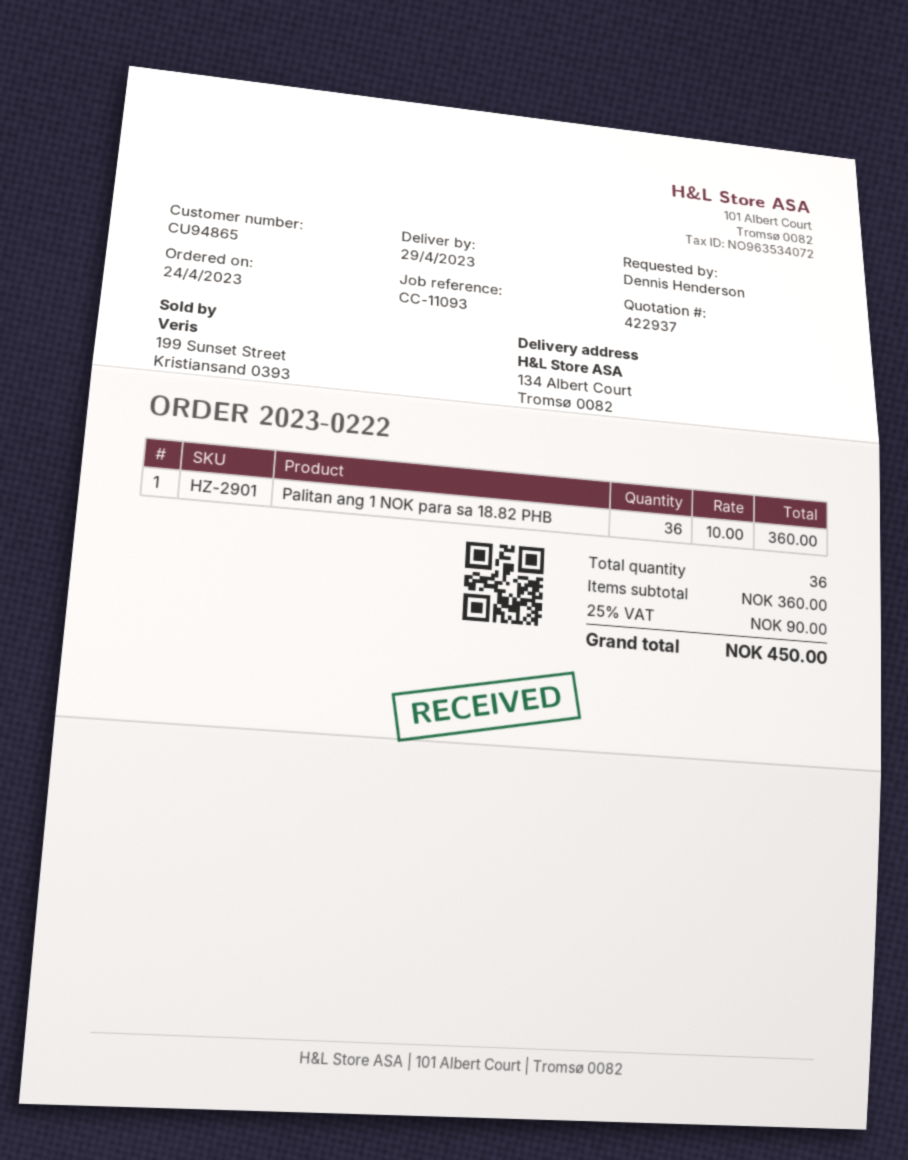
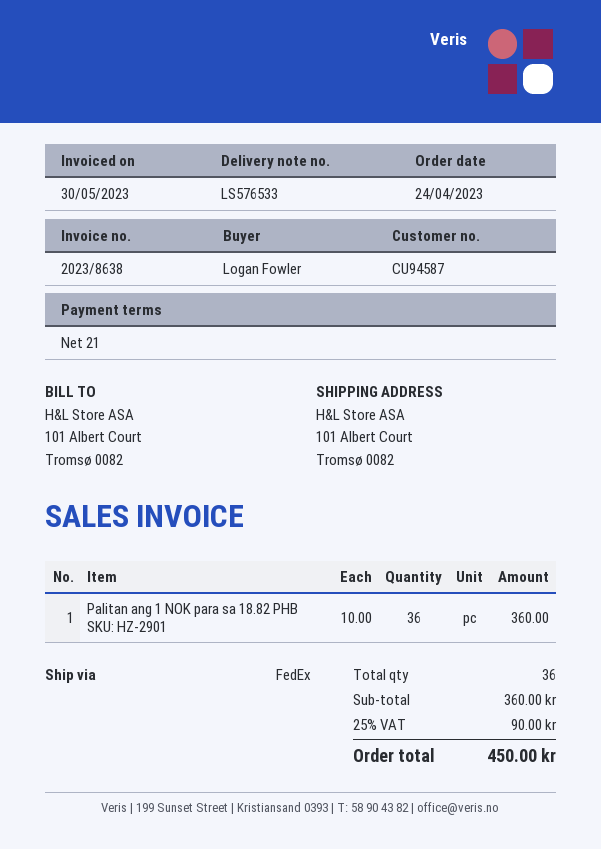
customer number: CU94865 -> CU94587
ordered by: Dennis Henderson -> Logan Fowler
ship to: 134 Albert Court, Tromsø 0082 -> 101 Albert Court, Tromsø 0082

